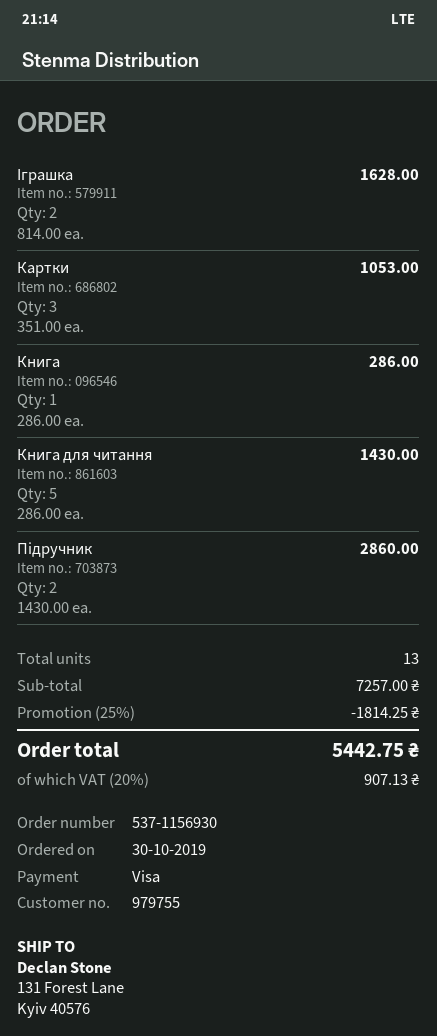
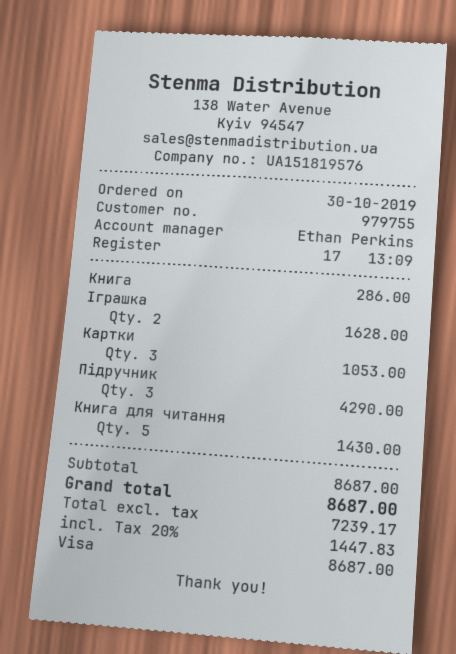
Підручник: 2 for 2860.00 -> 3 for 4290.00
subtotal: 7257.00 -> 8687.00
discount: 25% = 1814.25 -> none
tax: 20% = 907.13 -> 20% = 1447.83
total: 5442.75 -> 8687.00

